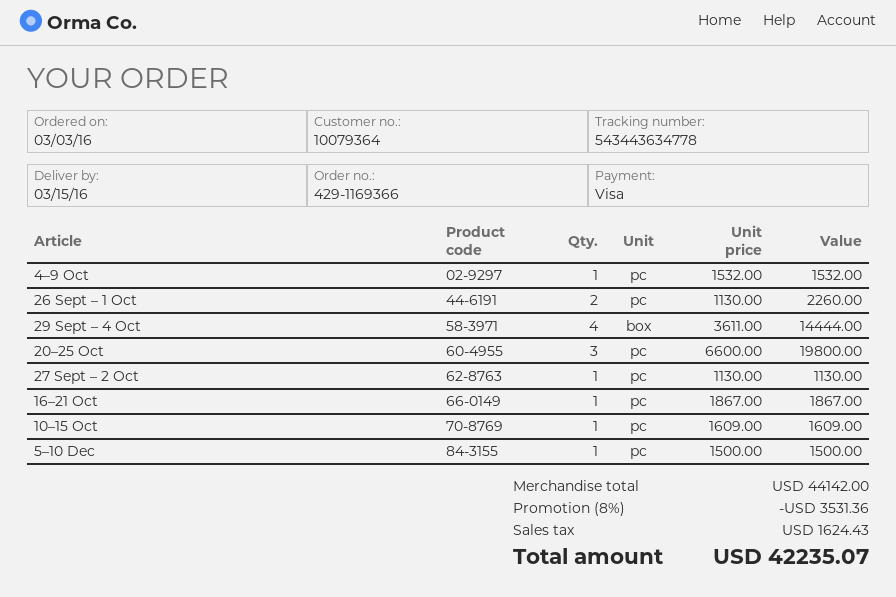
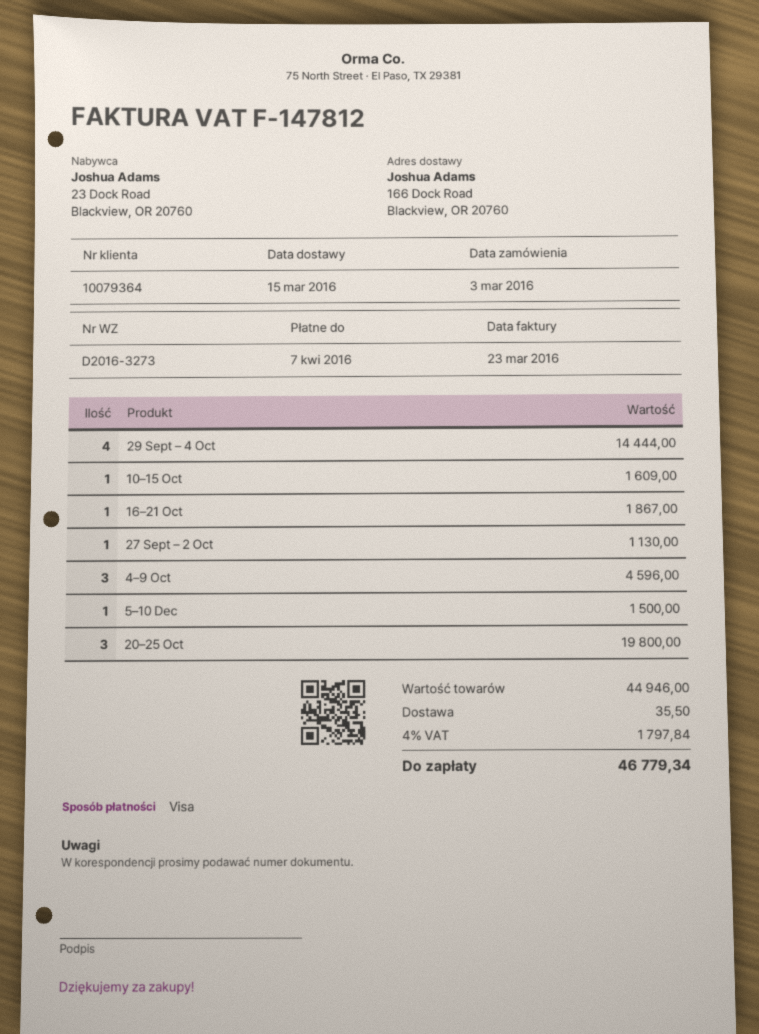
4–9 Oct: 1 for 1532.00 -> 3 for 4596.00
26 Sept – 1 Oct: 2 for 2260.00 -> none
subtotal: 44142.00 -> 44946.00
discount: 8% = 3531.36 -> none
shipping: none -> 35.50
tax: 1624.43 -> 1797.84
total: 42235.07 -> 46779.34

